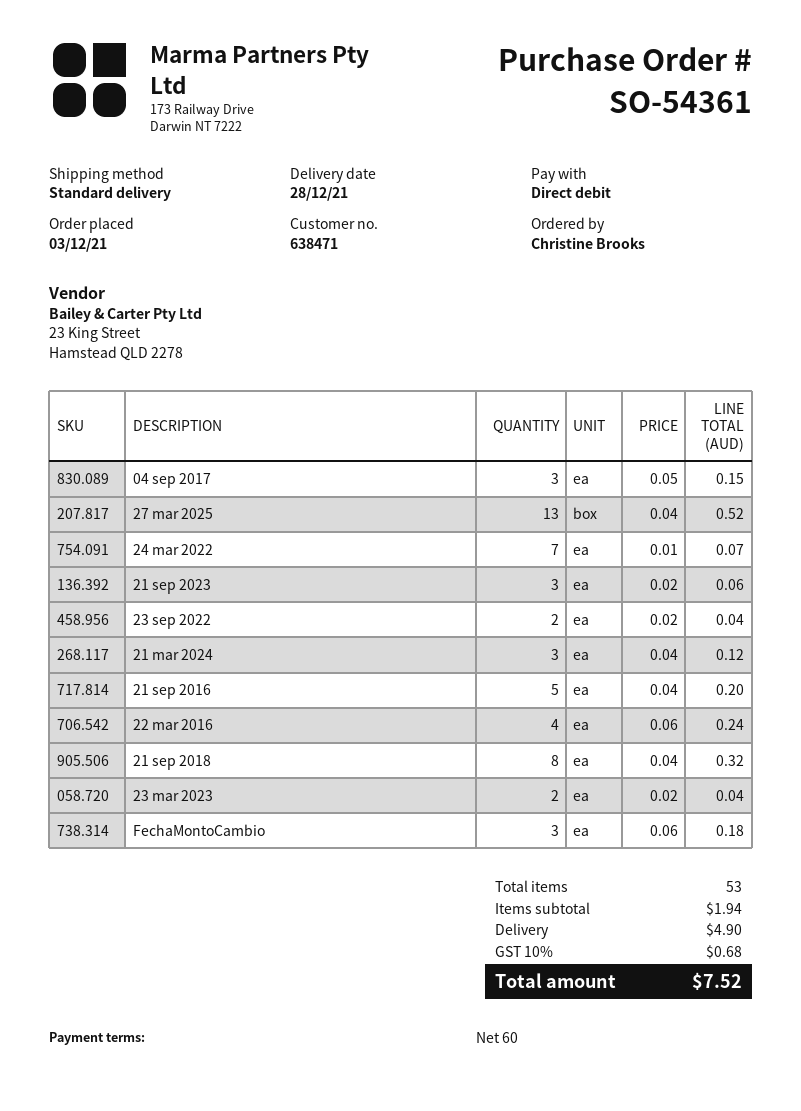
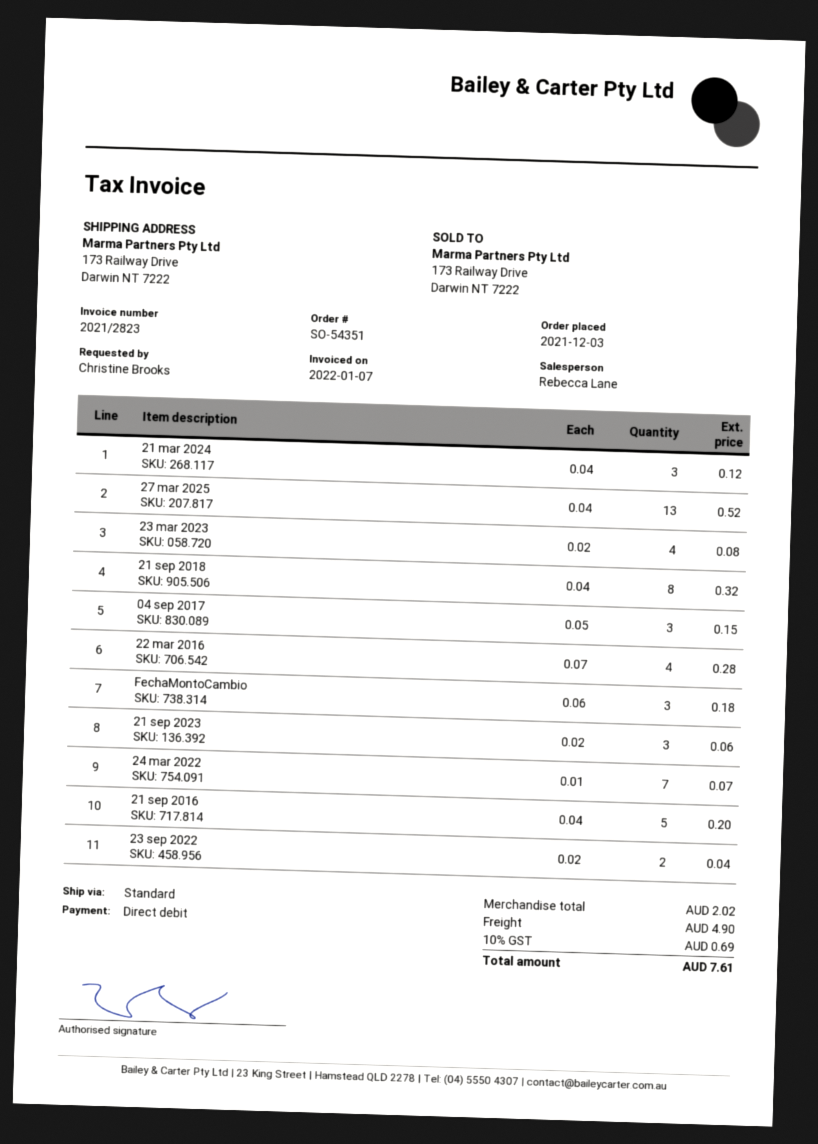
order number: SO-54361 -> SO-54351
22 mar 2016: 4 x 0.06 = 0.24 -> 4 x 0.07 = 0.28
23 mar 2023: 2 x 0.02 = 0.04 -> 4 x 0.02 = 0.08
subtotal: 1.94 -> 2.02
tax: 10% = 0.68 -> 10% = 0.69
total: 7.52 -> 7.61

